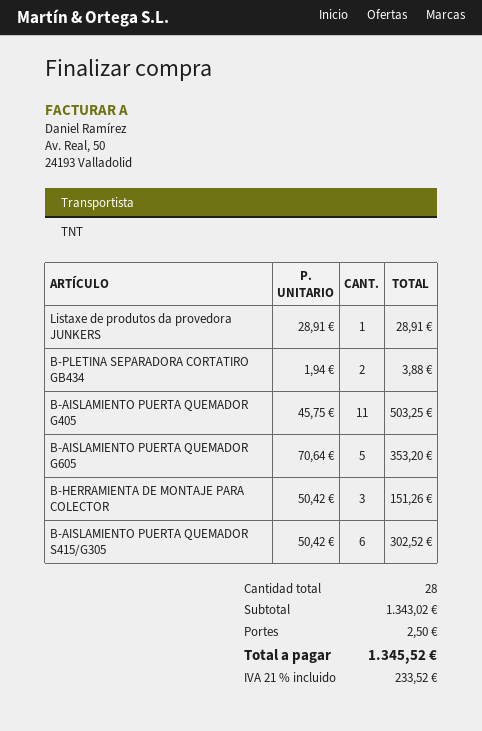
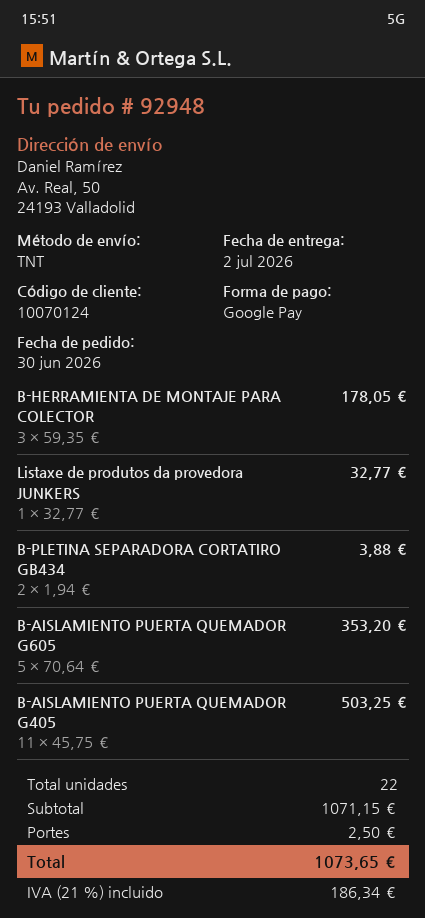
Listaxe de produtos da provedora JUNKERS: 1 x 28.91 = 28.91 -> 1 x 32.77 = 32.77
B-HERRAMIENTA DE MONTAJE PARA COLECTOR: 3 x 50.42 = 151.26 -> 3 x 59.35 = 178.05
B-AISLAMIENTO PUERTA QUEMADOR S415/G305: 6 x 50.42 = 302.52 -> none
total quantity: 28 -> 22
subtotal: 1343.02 -> 1071.15
tax: 21% = 233.52 -> 21% = 186.34
total: 1345.52 -> 1073.65

